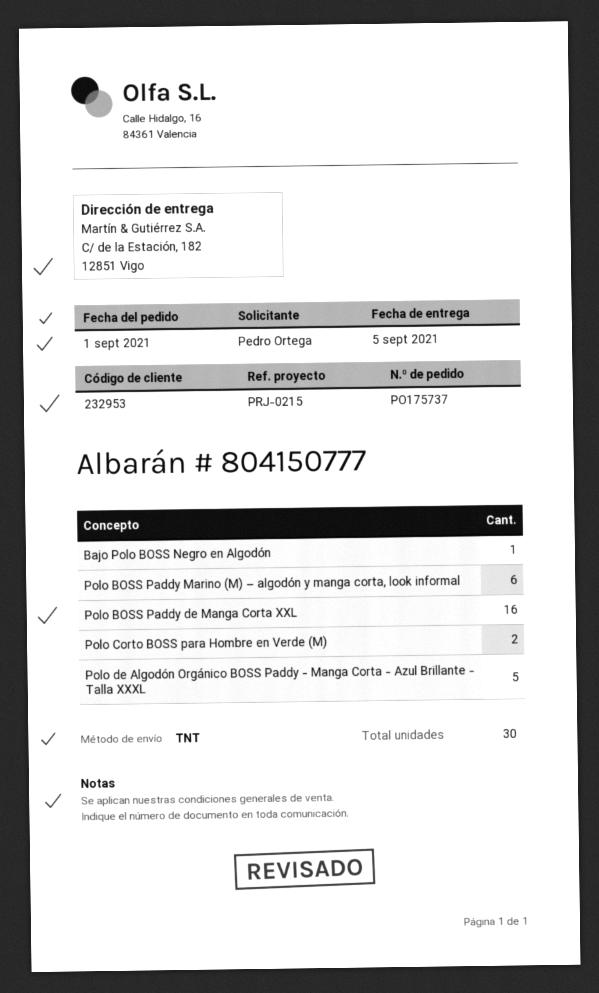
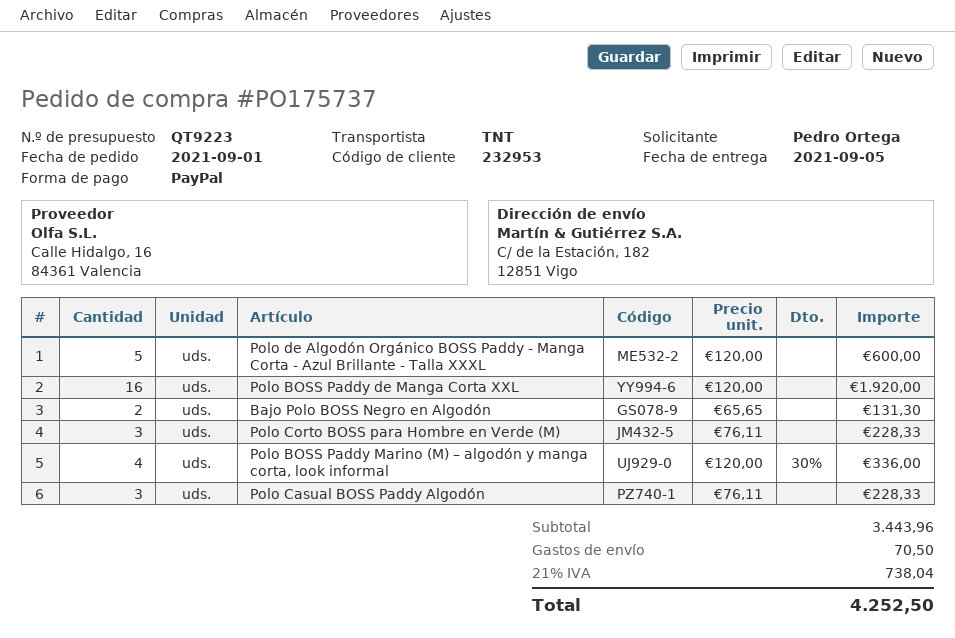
Bajo Polo BOSS Negro en Algodón: 1 -> 2
Polo BOSS Paddy Marino (M) – algodón y manga corta, look informal: 6 -> 4
Polo Corto BOSS para Hombre en Verde (M): 2 -> 3
Polo Casual BOSS Paddy Algodón: none -> 3

